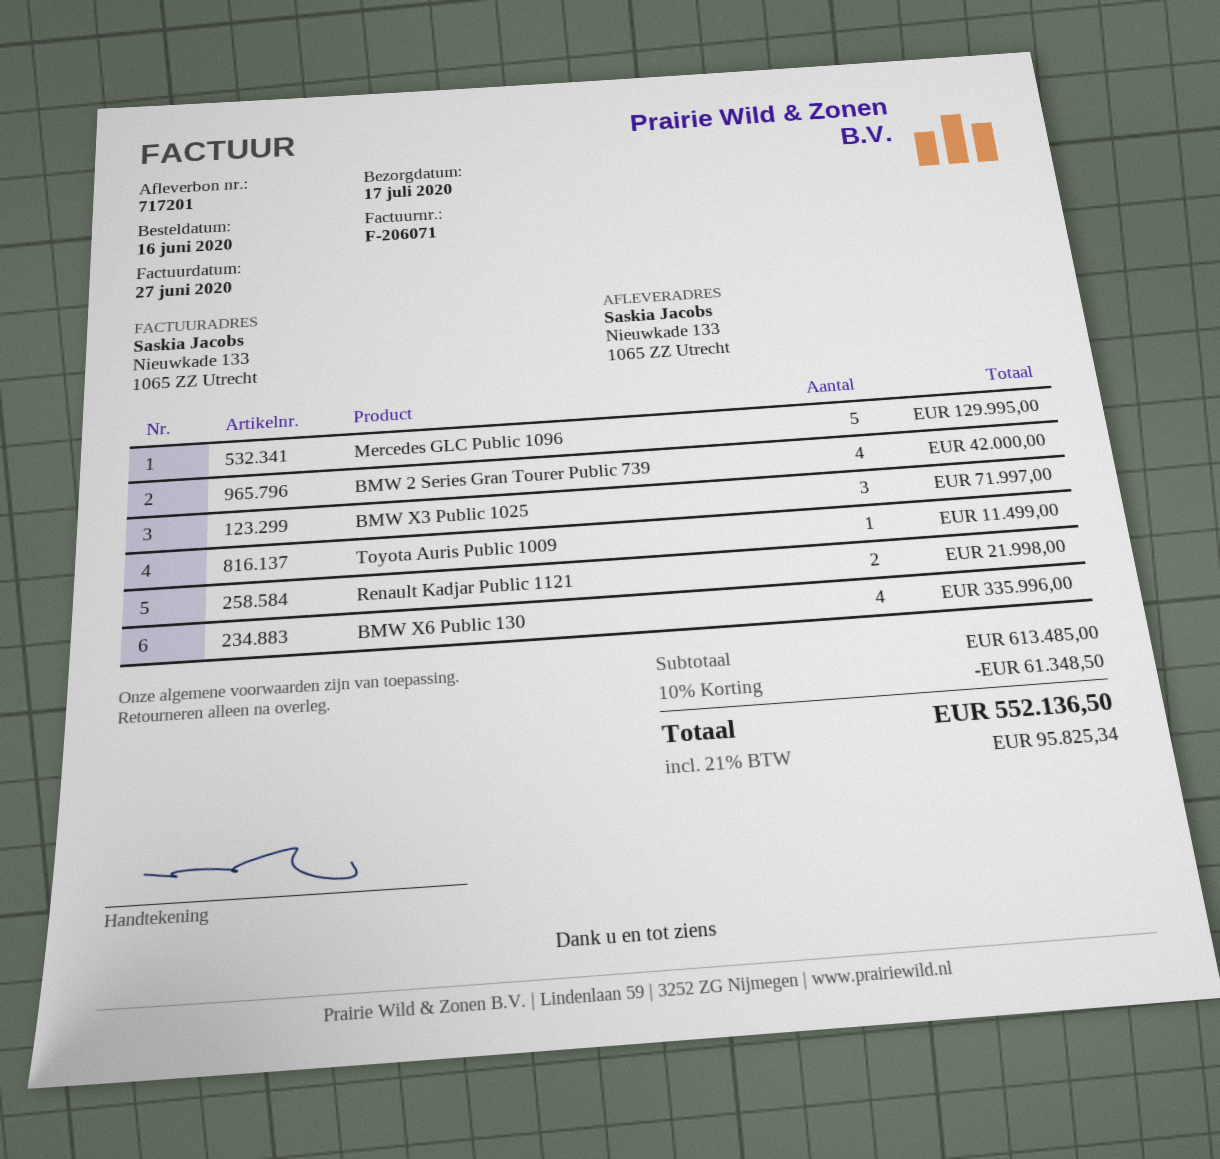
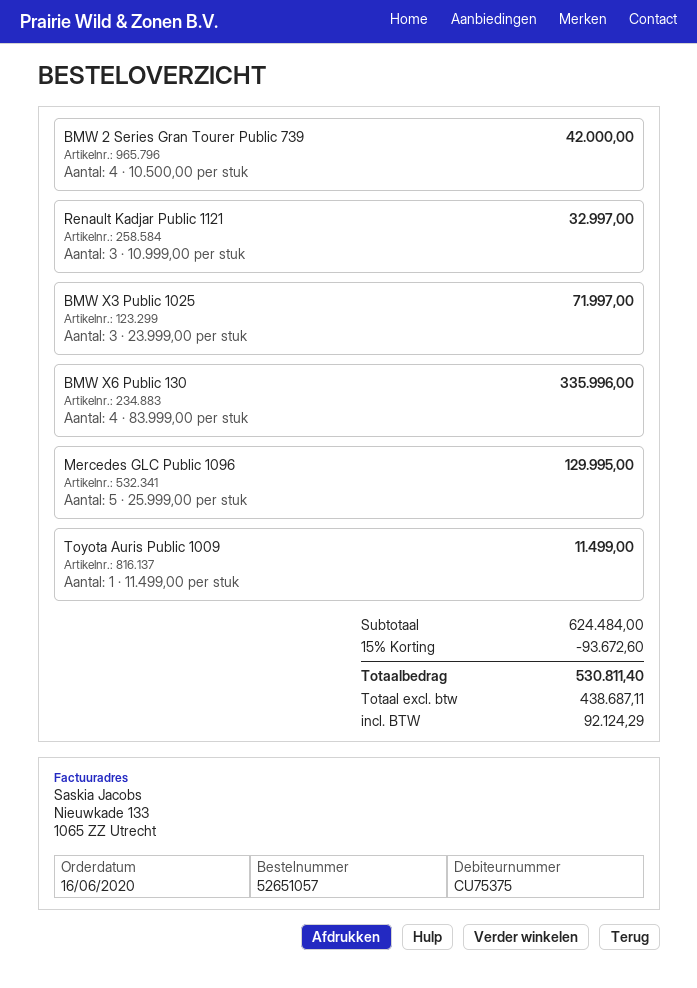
Renault Kadjar Public 1121: 2 for 21998.00 -> 3 for 32997.00
subtotal: 613485.00 -> 624484.00
discount: 10% = 61348.50 -> 15% = 93672.60
tax: 95825.34 -> 92124.29
total: 552136.50 -> 530811.40

